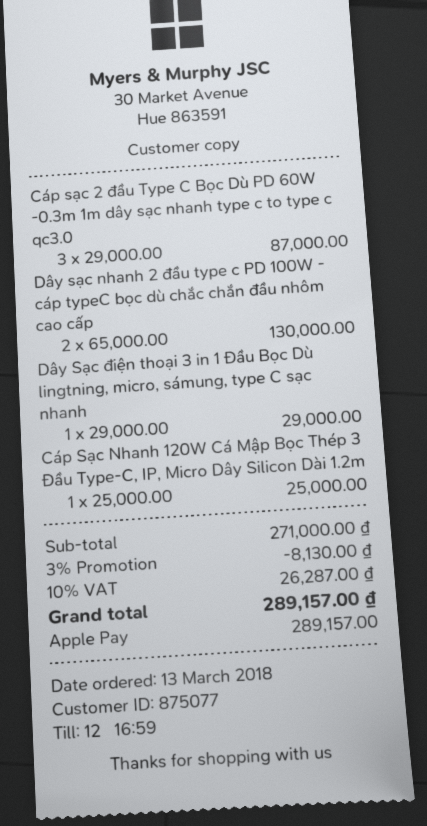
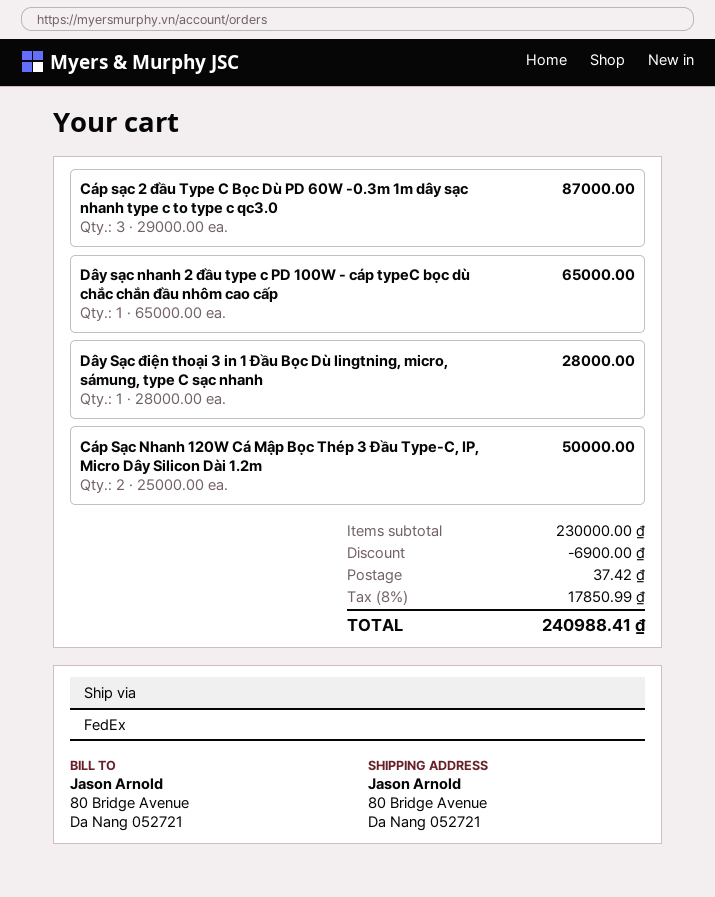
Dây sạc nhanh 2 đầu type c PD 100W - cáp typeC bọc dù chắc chắn đầu nhôm cao cấp: 2 x 65000.00 = 130000.00 -> 1 x 65000.00 = 65000.00
Dây Sạc điện thoại 3 in 1 Đầu Bọc Dù lingtning, micro, sámung, type C sạc nhanh: 1 x 29000.00 = 29000.00 -> 1 x 28000.00 = 28000.00
Cáp Sạc Nhanh 120W Cá Mập Bọc Thép 3 Đầu Type-C, IP, Micro Dây Silicon Dài 1.2m: 1 x 25000.00 = 25000.00 -> 2 x 25000.00 = 50000.00
subtotal: 271000.00 -> 230000.00
discount: 8130.00 -> 6900.00
shipping: none -> 37.42
tax: 10% = 26287.00 -> 8% = 17850.99
total: 289157.00 -> 240988.41

